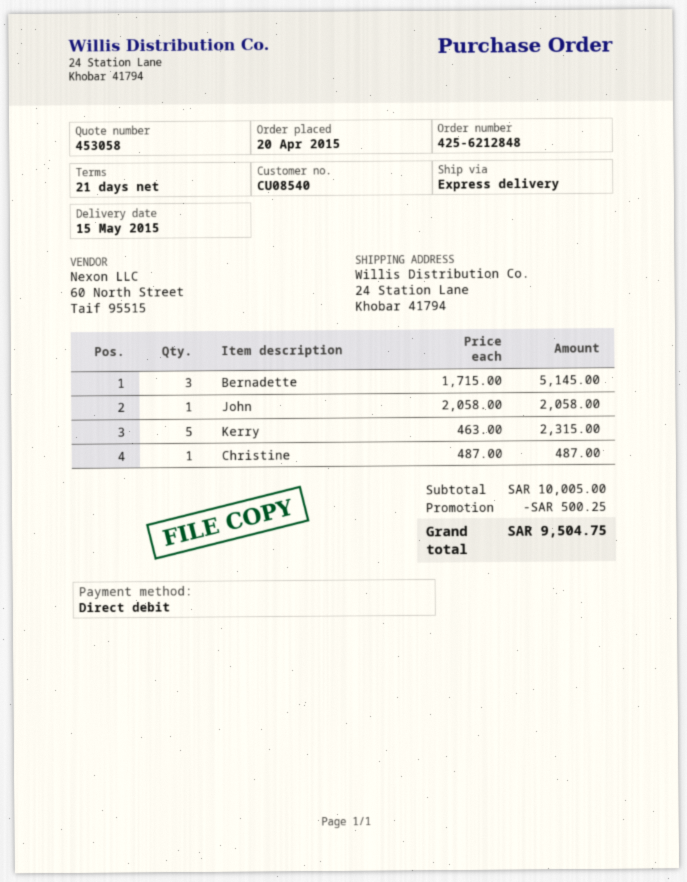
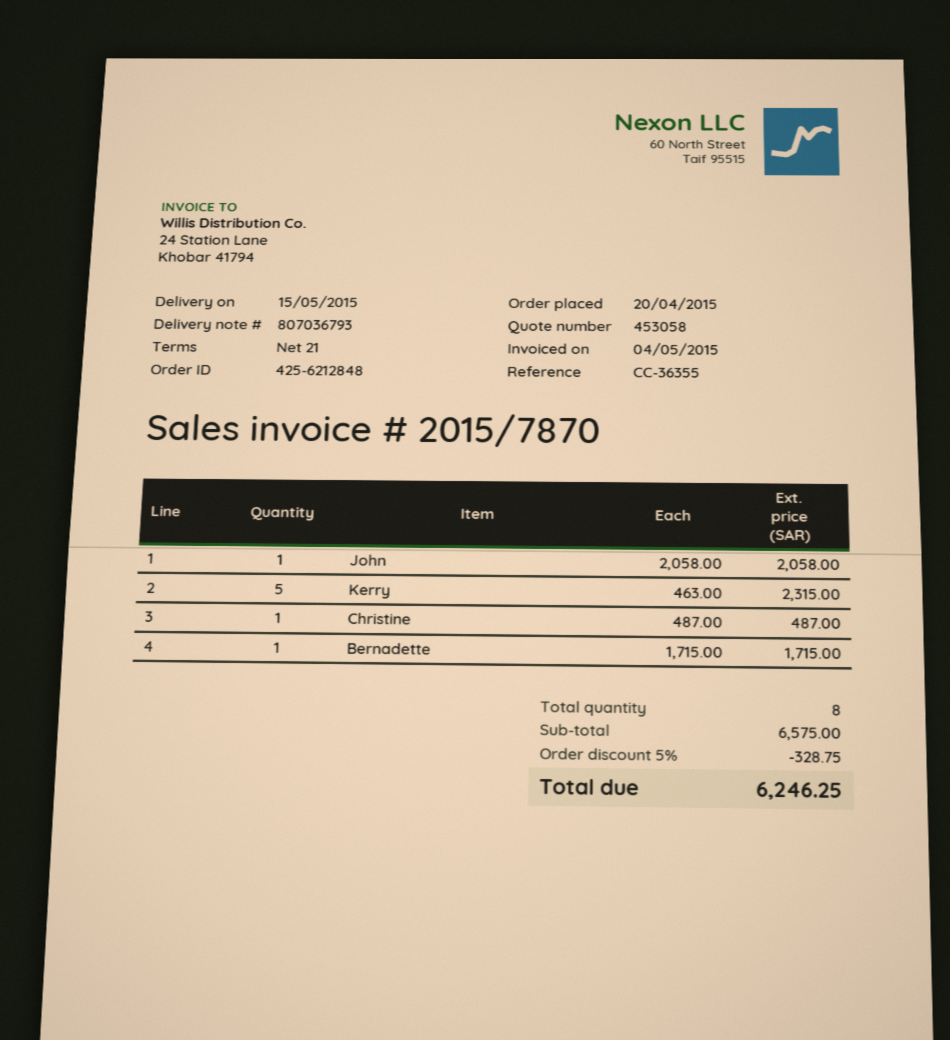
Bernadette: 3 x 1715.00 = 5145.00 -> 1 x 1715.00 = 1715.00
subtotal: 10005.00 -> 6575.00
discount: 500.25 -> 328.75
total: 9504.75 -> 6246.25

